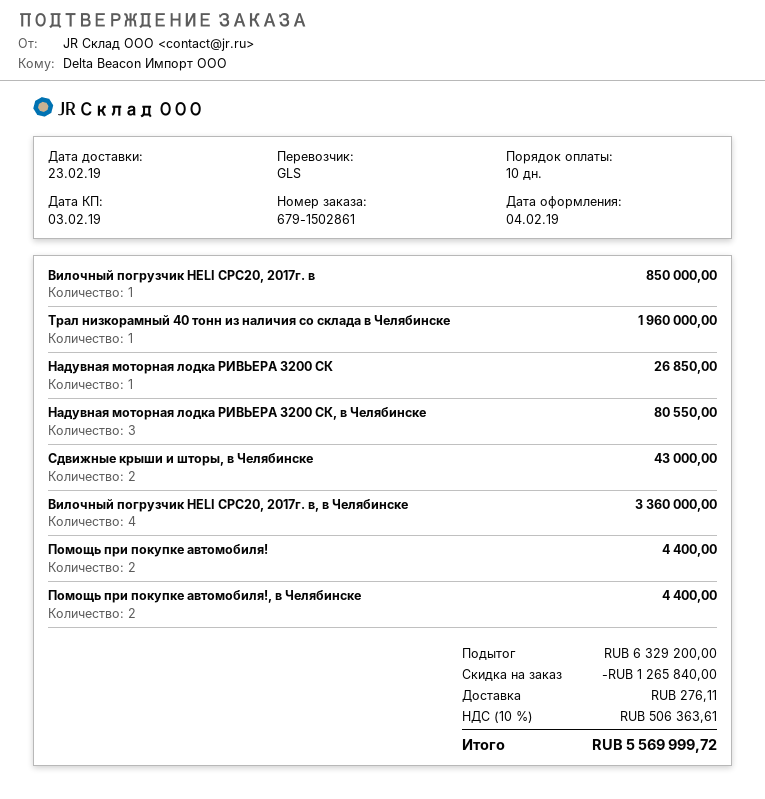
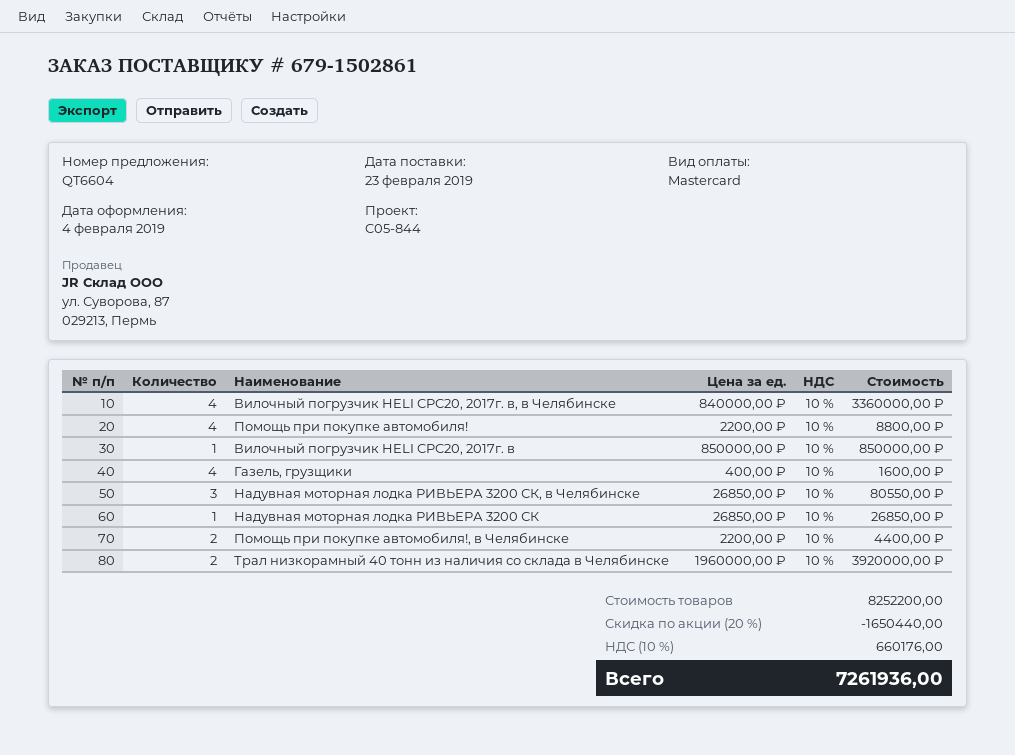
Трал низкорамный 40 тонн из наличия со склада в Челябинске: 1 for 1960000.00 -> 2 for 3920000.00
Сдвижные крыши и шторы, в Челябинске: 2 for 43000.00 -> none
Помощь при покупке автомобиля!: 2 for 4400.00 -> 4 for 8800.00
Газель, грузщики: none -> 4 for 1600.00
subtotal: 6329200.00 -> 8252200.00
discount: 1265840.00 -> 1650440.00
shipping: 276.11 -> none
tax: 10% = 506363.61 -> 10% = 660176.00
total: 5569999.72 -> 7261936.00

